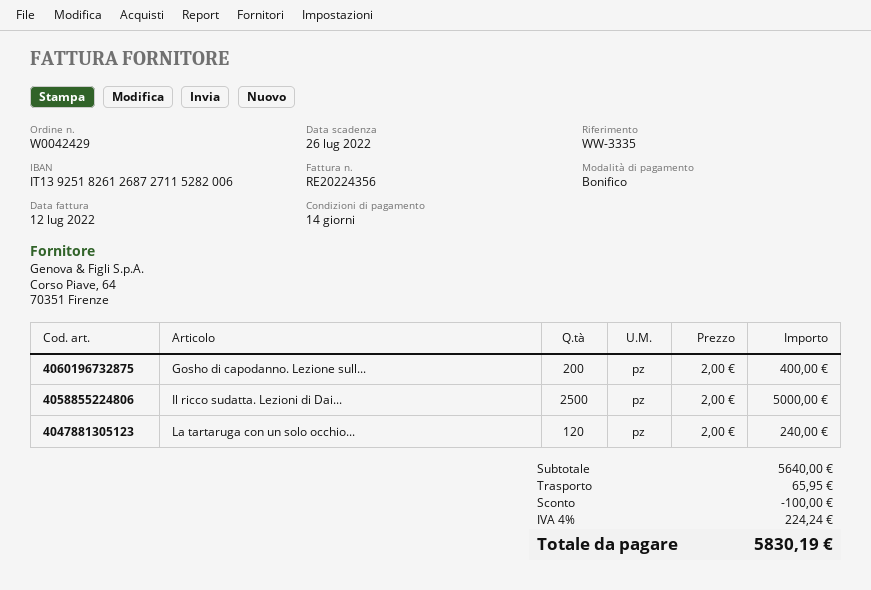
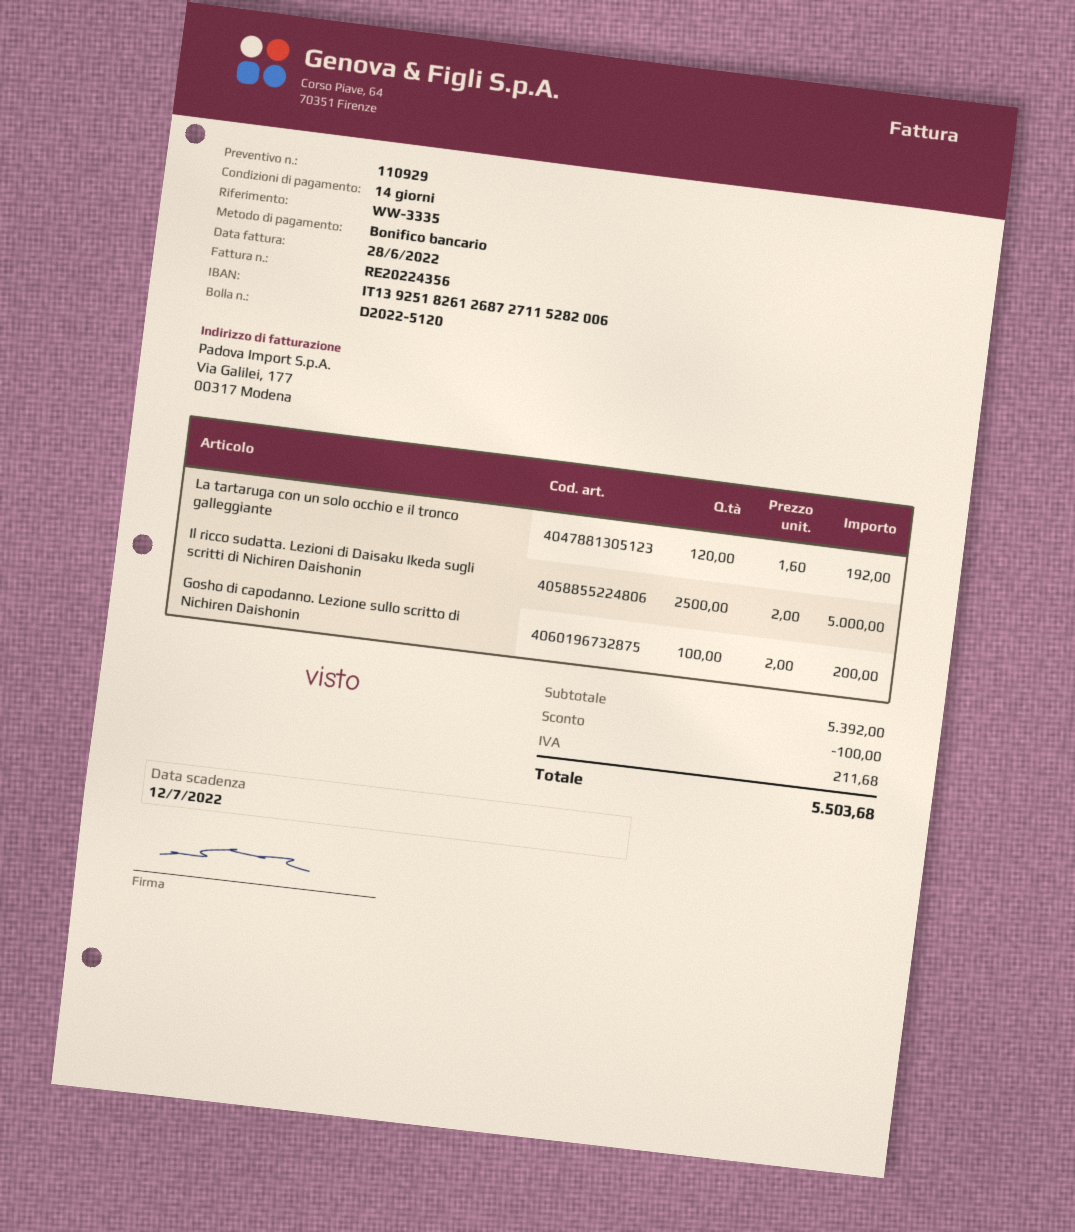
invoice date: 2022-07-12 -> 2022-06-28
due date: 2022-07-26 -> 2022-07-12
Gosho di capodanno. Lezione sull...: 200 x 2.00 = 400.00 -> 100 x 2.00 = 200.00
La tartaruga con un solo occhio...: 120 x 2.00 = 240.00 -> 120 x 1.60 = 192.00
subtotal: 5640.00 -> 5392.00
shipping: 65.95 -> none
tax: 224.24 -> 211.68
total: 5830.19 -> 5503.68

